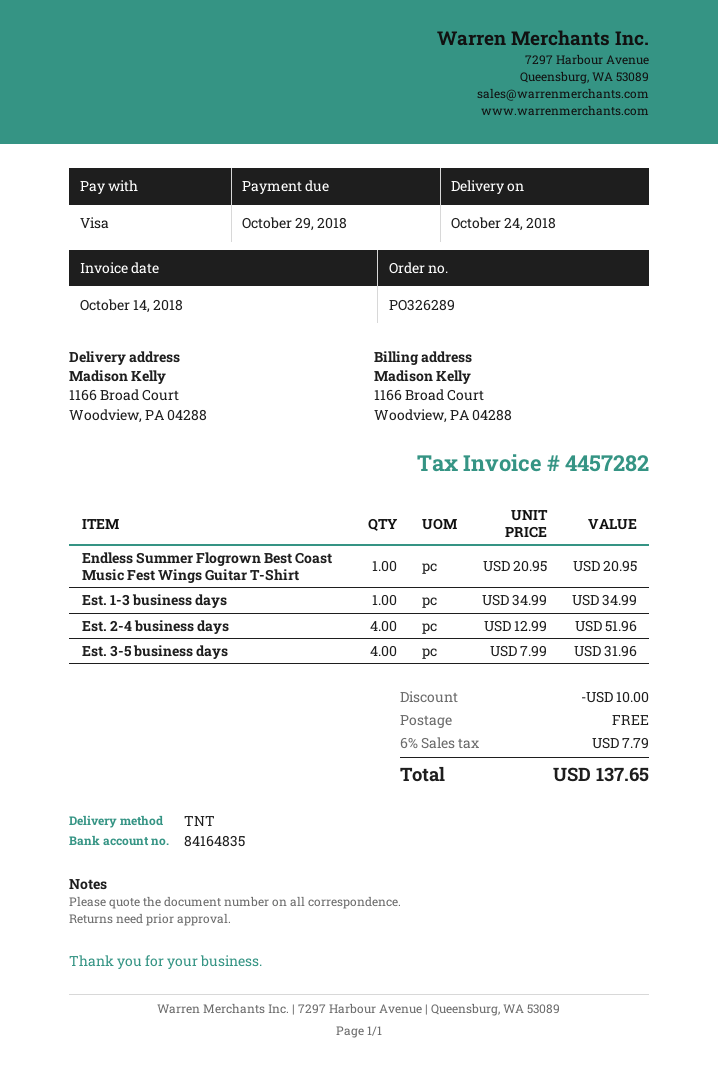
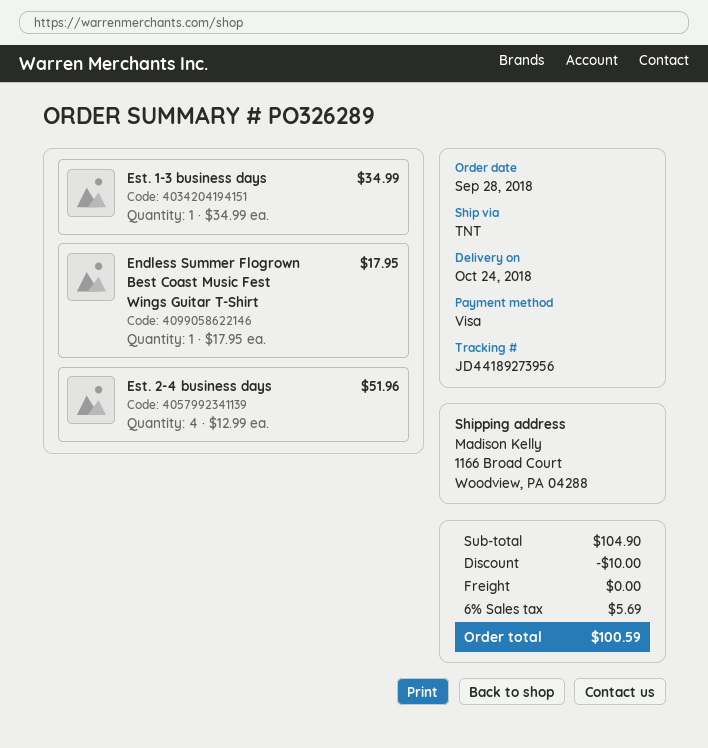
Endless Summer Flogrown Best Coast Music Fest Wings Guitar T-Shirt: 1 x 20.95 = 20.95 -> 1 x 17.95 = 17.95
Est. 3-5 business days: 4 x 7.99 = 31.96 -> none
tax: 6% = 7.79 -> 6% = 5.69
total: 137.65 -> 100.59

